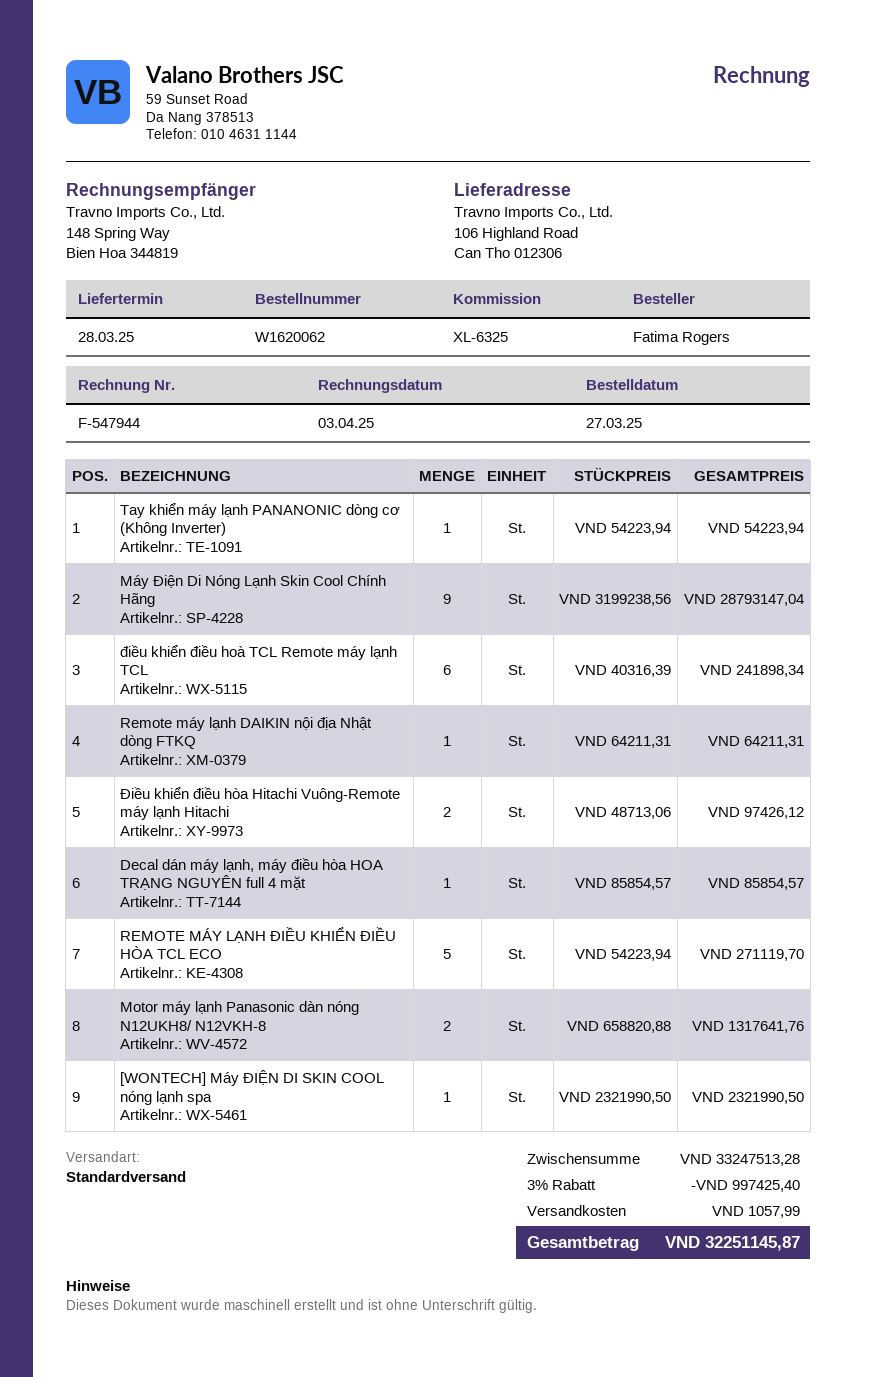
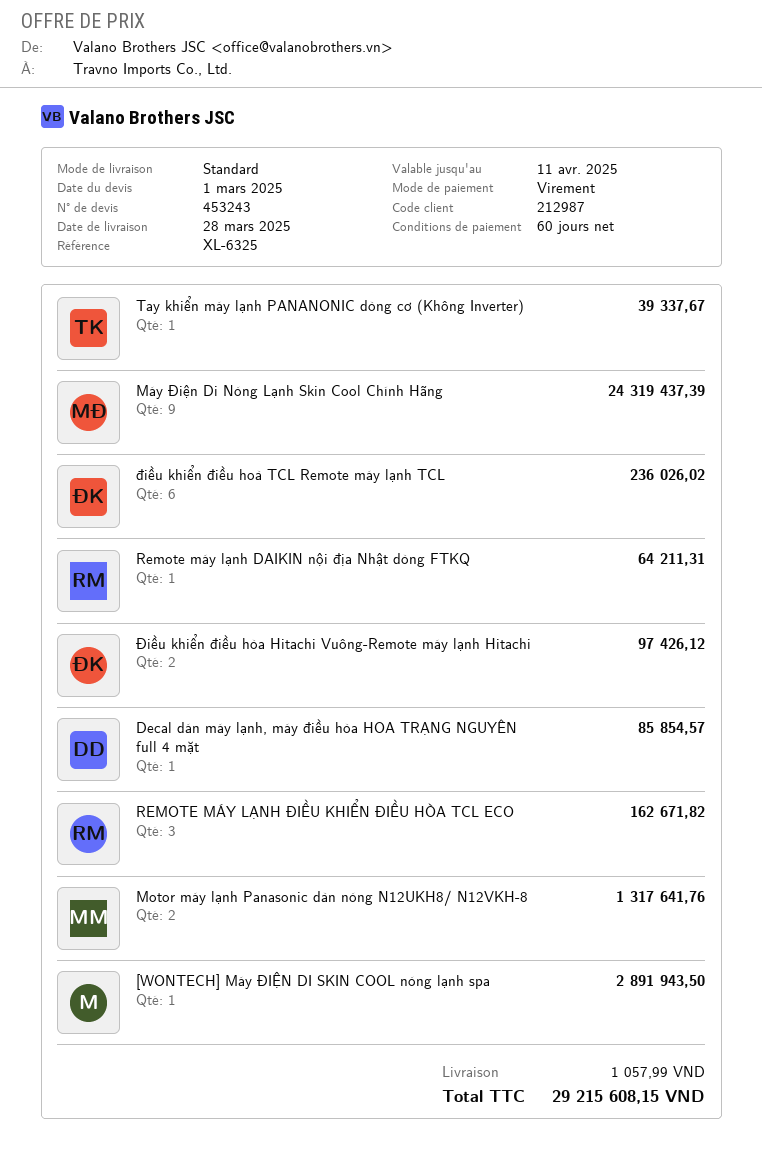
Tay khiển máy lạnh PANANONIC dòng cơ (Không Inverter): 1 for 54223.94 -> 1 for 39337.67
Máy Điện Di Nóng Lạnh Skin Cool Chính Hãng: 9 for 28793147.04 -> 9 for 24319437.39
điều khiển điều hoà TCL Remote máy lạnh TCL: 6 for 241898.34 -> 6 for 236026.02
REMOTE MÁY LẠNH ĐIỀU KHIỂN ĐIỀU HÒA TCL ECO: 5 for 271119.70 -> 3 for 162671.82
[WONTECH] Máy ĐIỆN DI SKIN COOL nóng lạnh spa: 1 for 2321990.50 -> 1 for 2891943.50
discount: 3% = 997425.40 -> none
total: 32251145.87 -> 29215608.15

